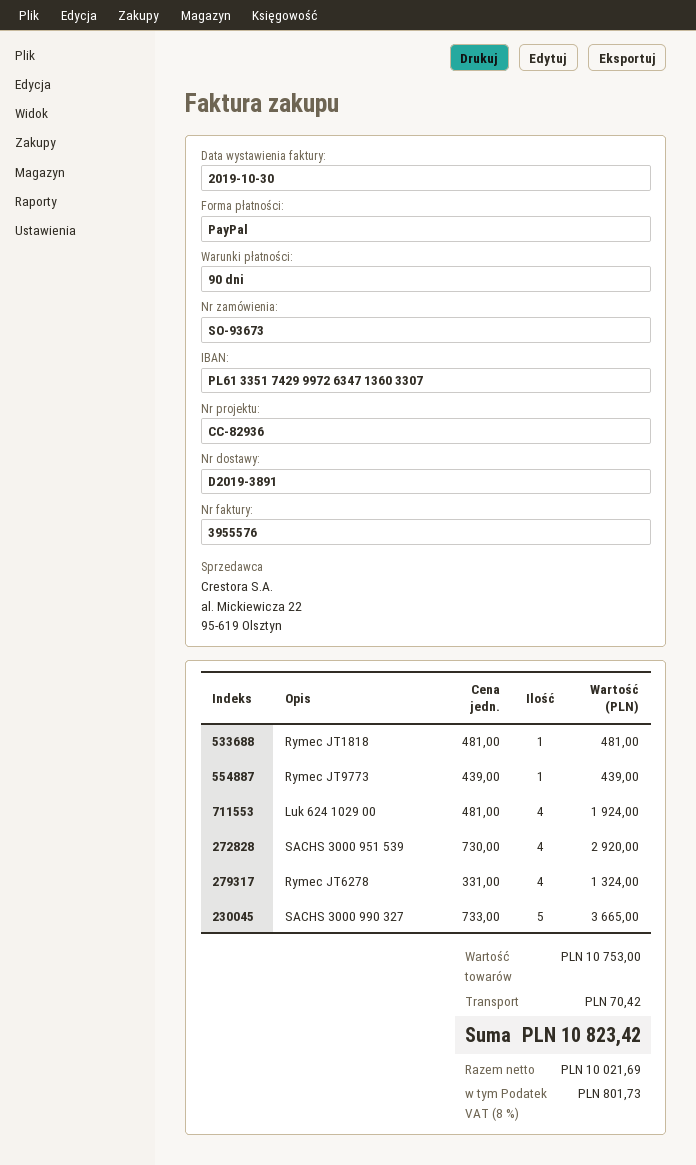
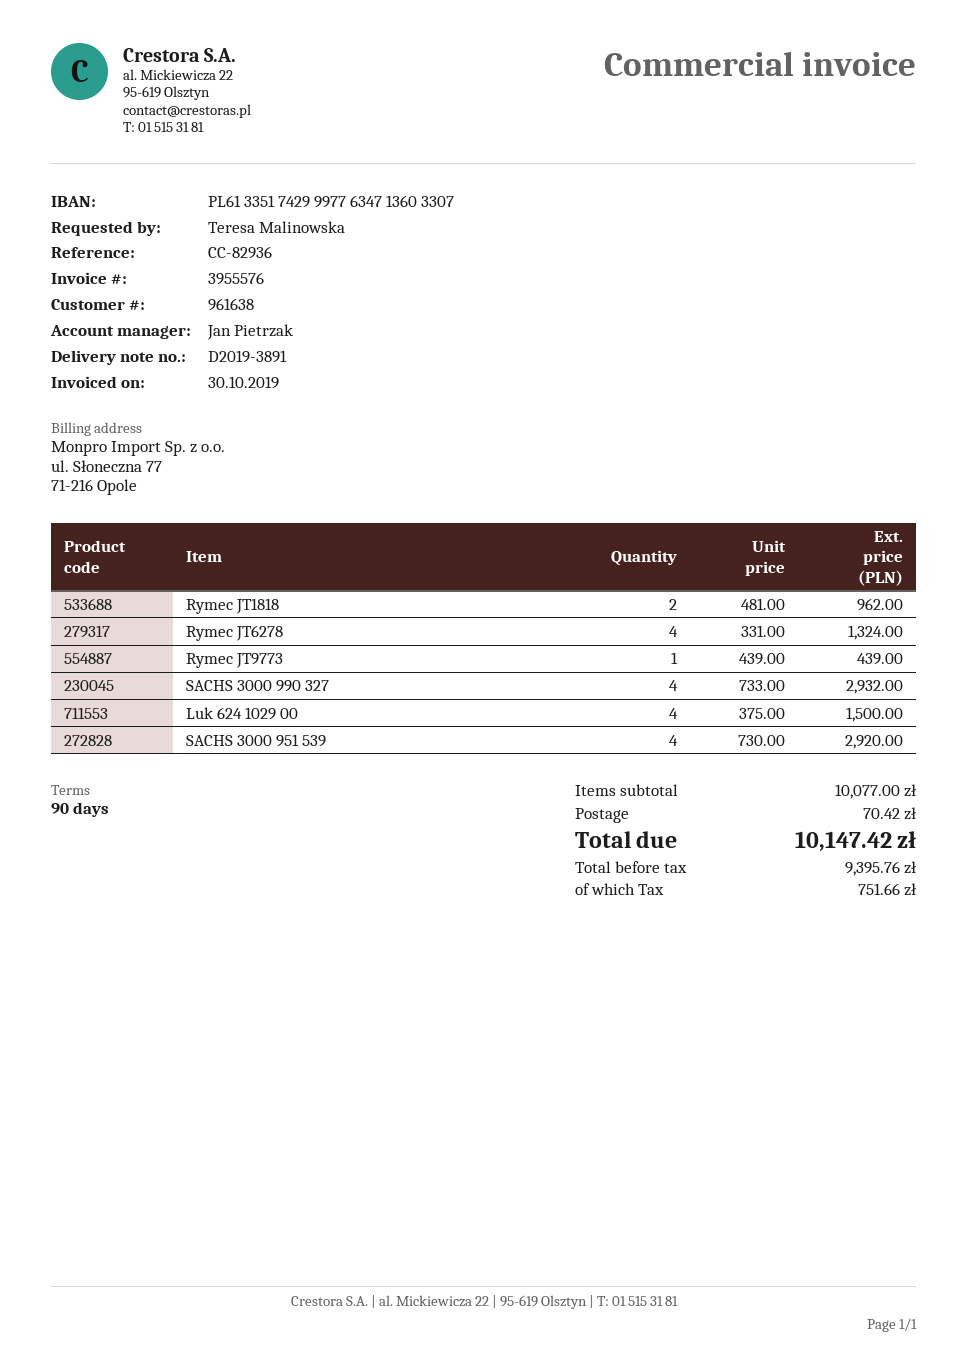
bank account: PL61335174299972634713603307 -> PL61335174299977634713603307
Rymec JT1818: 1 x 481.00 = 481.00 -> 2 x 481.00 = 962.00
Luk 624 1029 00: 4 x 481.00 = 1924.00 -> 4 x 375.00 = 1500.00
SACHS 3000 990 327: 5 x 733.00 = 3665.00 -> 4 x 733.00 = 2932.00
subtotal: 10753.00 -> 10077.00
net: 10021.69 -> 9395.76
tax: 801.73 -> 751.66
total: 10823.42 -> 10147.42

